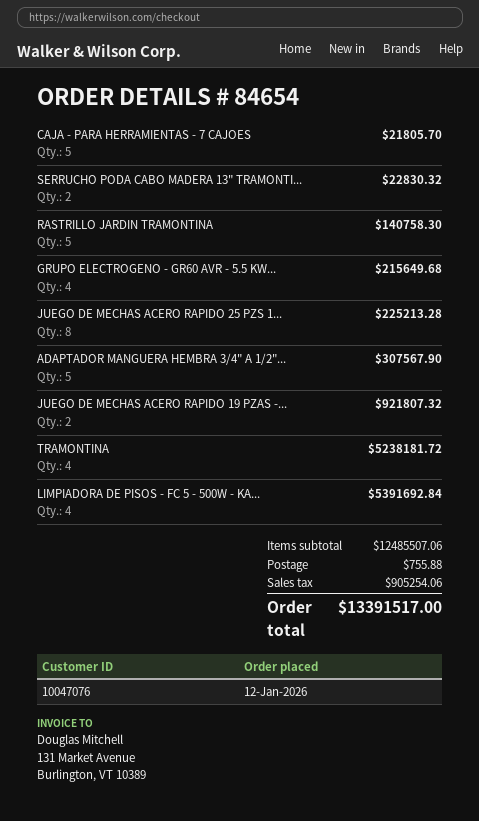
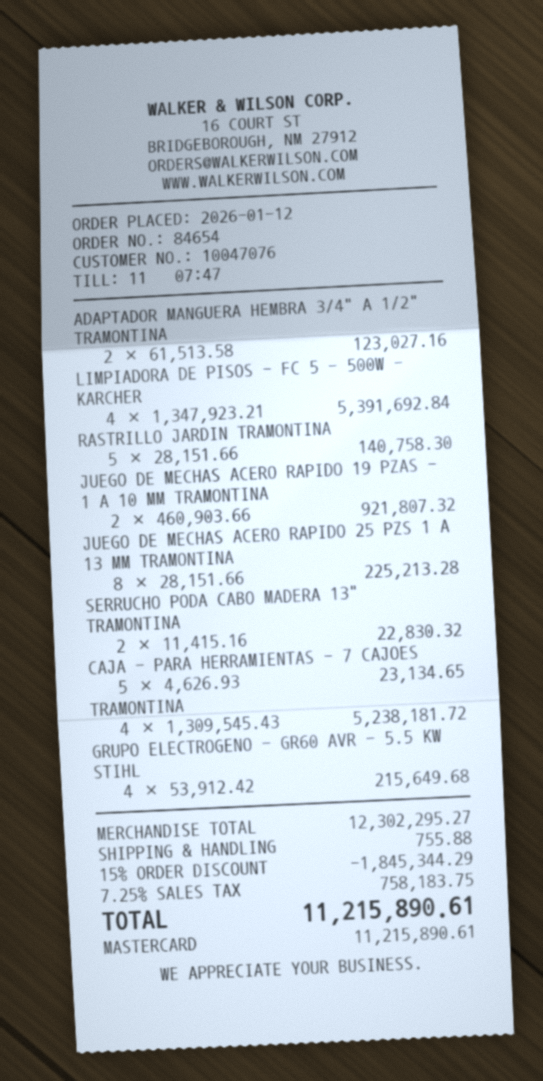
CAJA - PARA HERRAMIENTAS - 7 CAJOES: 5 for 21805.70 -> 5 for 23134.65
ADAPTADOR MANGUERA HEMBRA 3/4" A 1/2"...: 5 for 307567.90 -> 2 for 123027.16
subtotal: 12485507.06 -> 12302295.27
discount: none -> 15% = 1845344.29
tax: 905254.06 -> 758183.75
total: 13391517.00 -> 11215890.61

